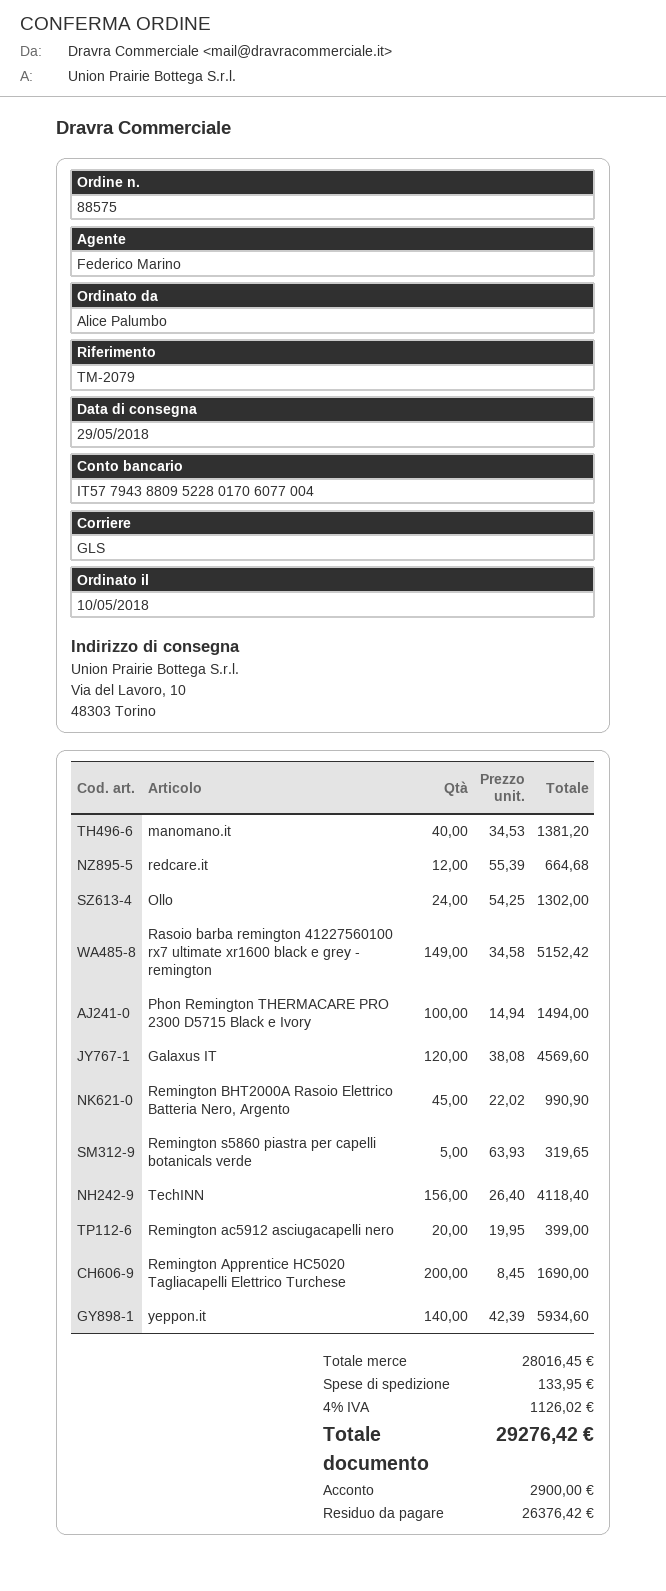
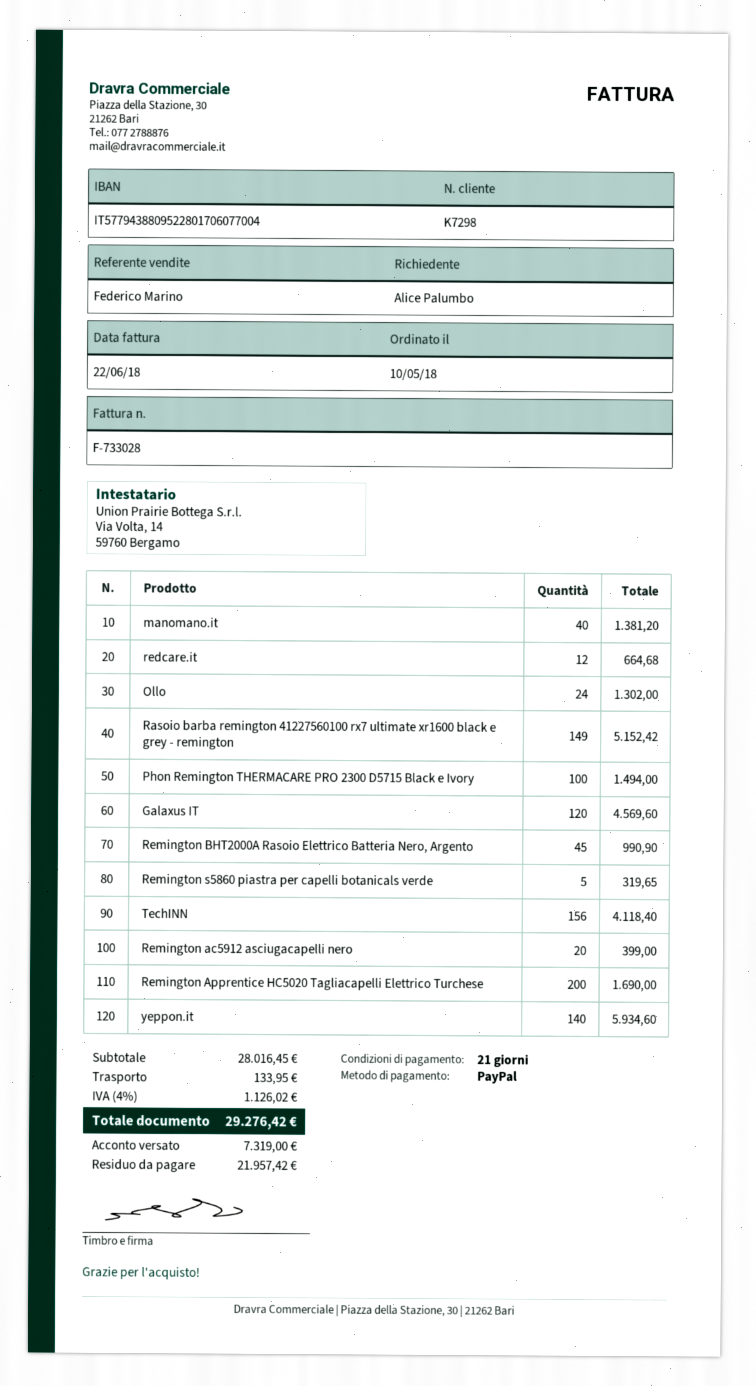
deposit: 2900.00 -> 7319.00
balance: 26376.42 -> 21957.42

